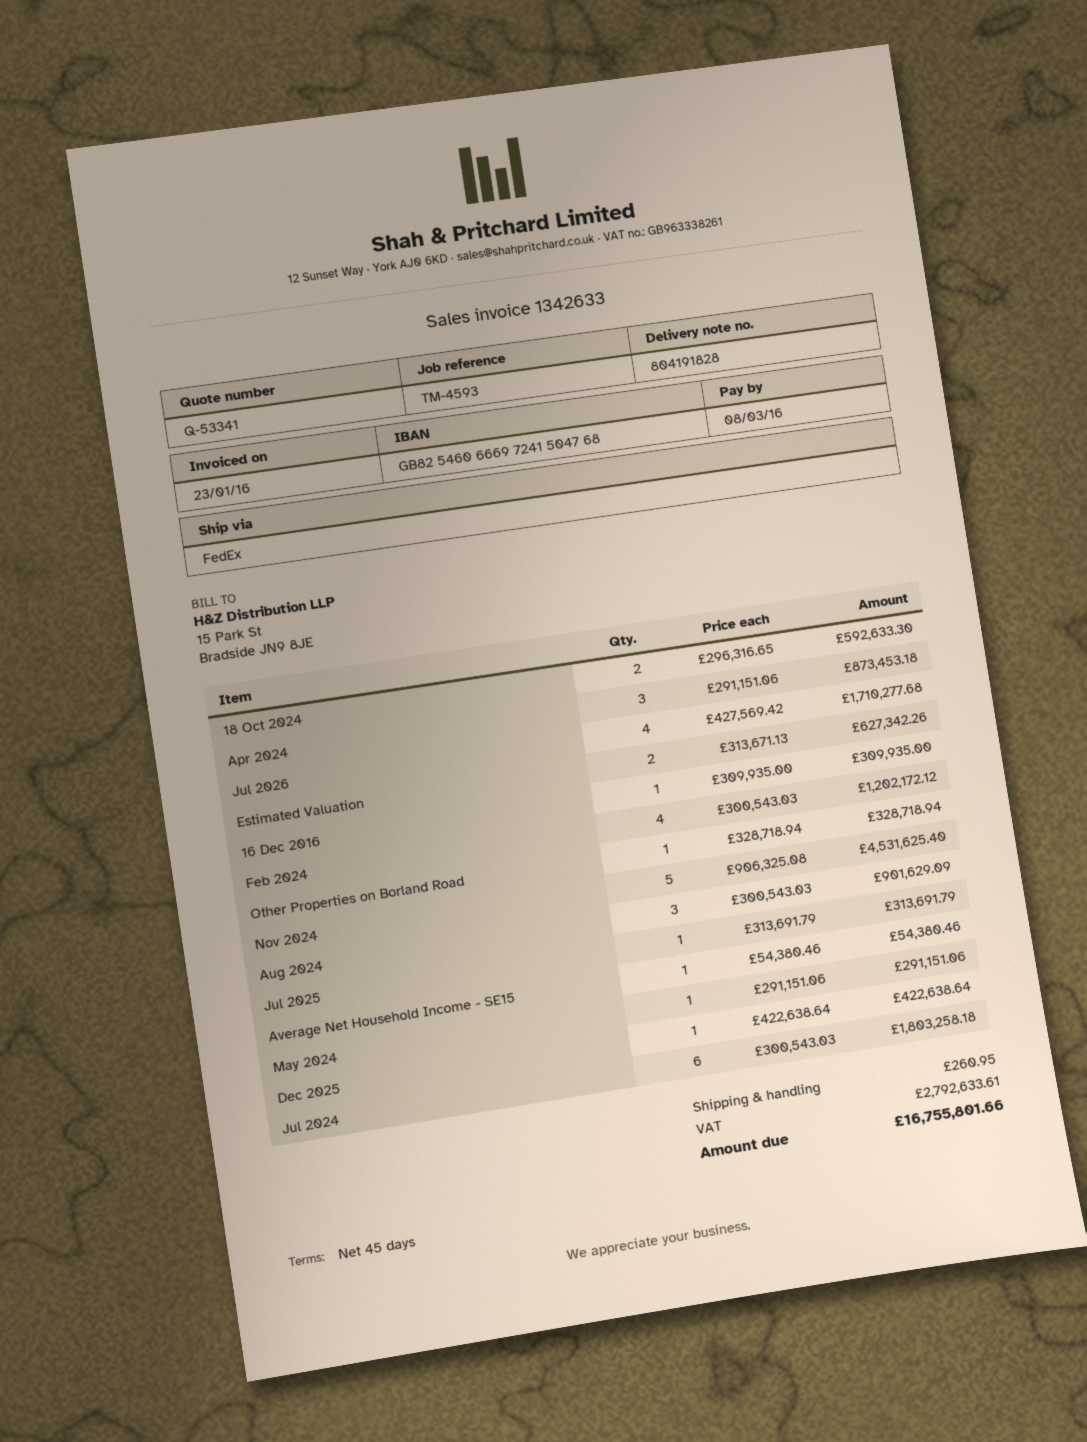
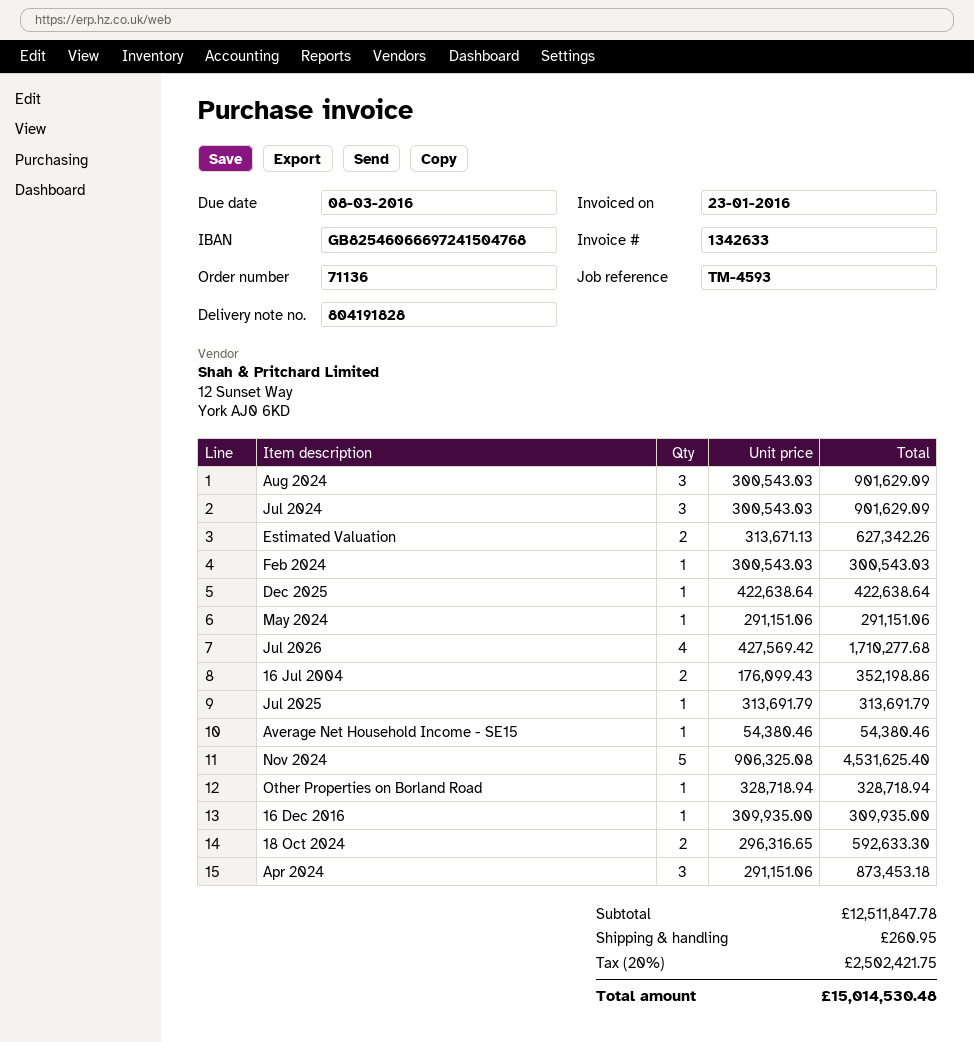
Feb 2024: 4 x 300543.03 = 1202172.12 -> 1 x 300543.03 = 300543.03
Jul 2024: 6 x 300543.03 = 1803258.18 -> 3 x 300543.03 = 901629.09
16 Jul 2004: none -> 2 x 176099.43 = 352198.86
tax: 2792633.61 -> 2502421.75
total: 16755801.66 -> 15014530.48

